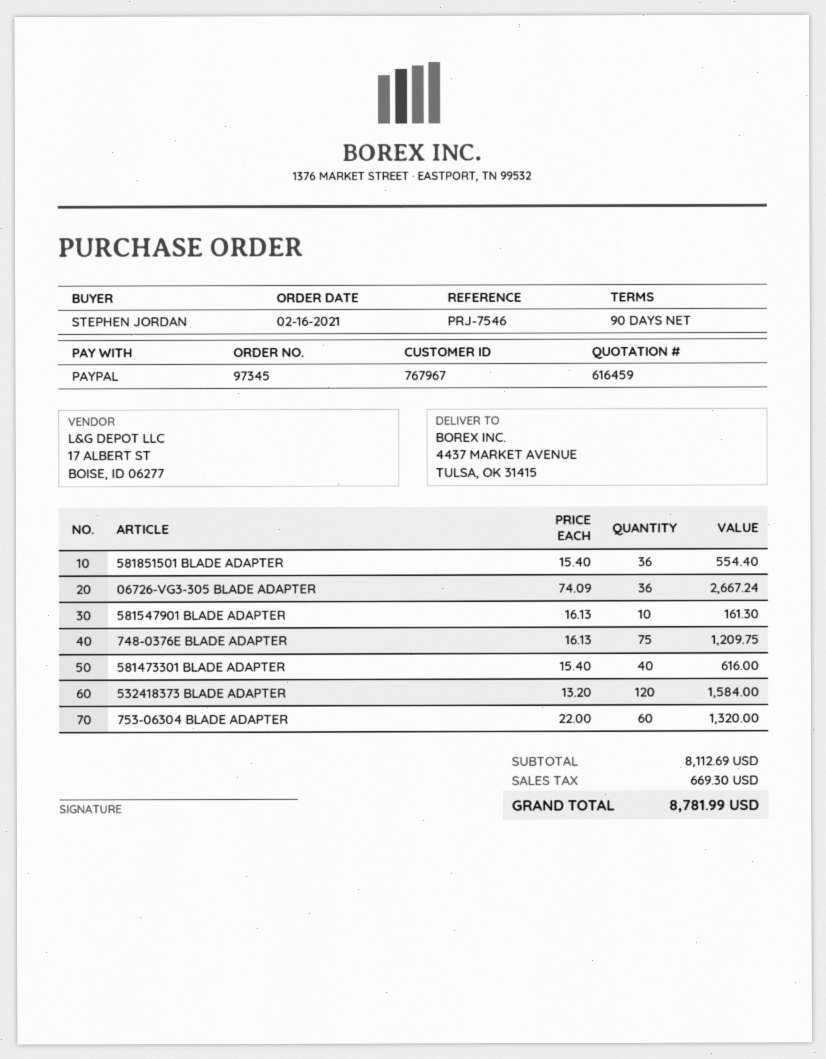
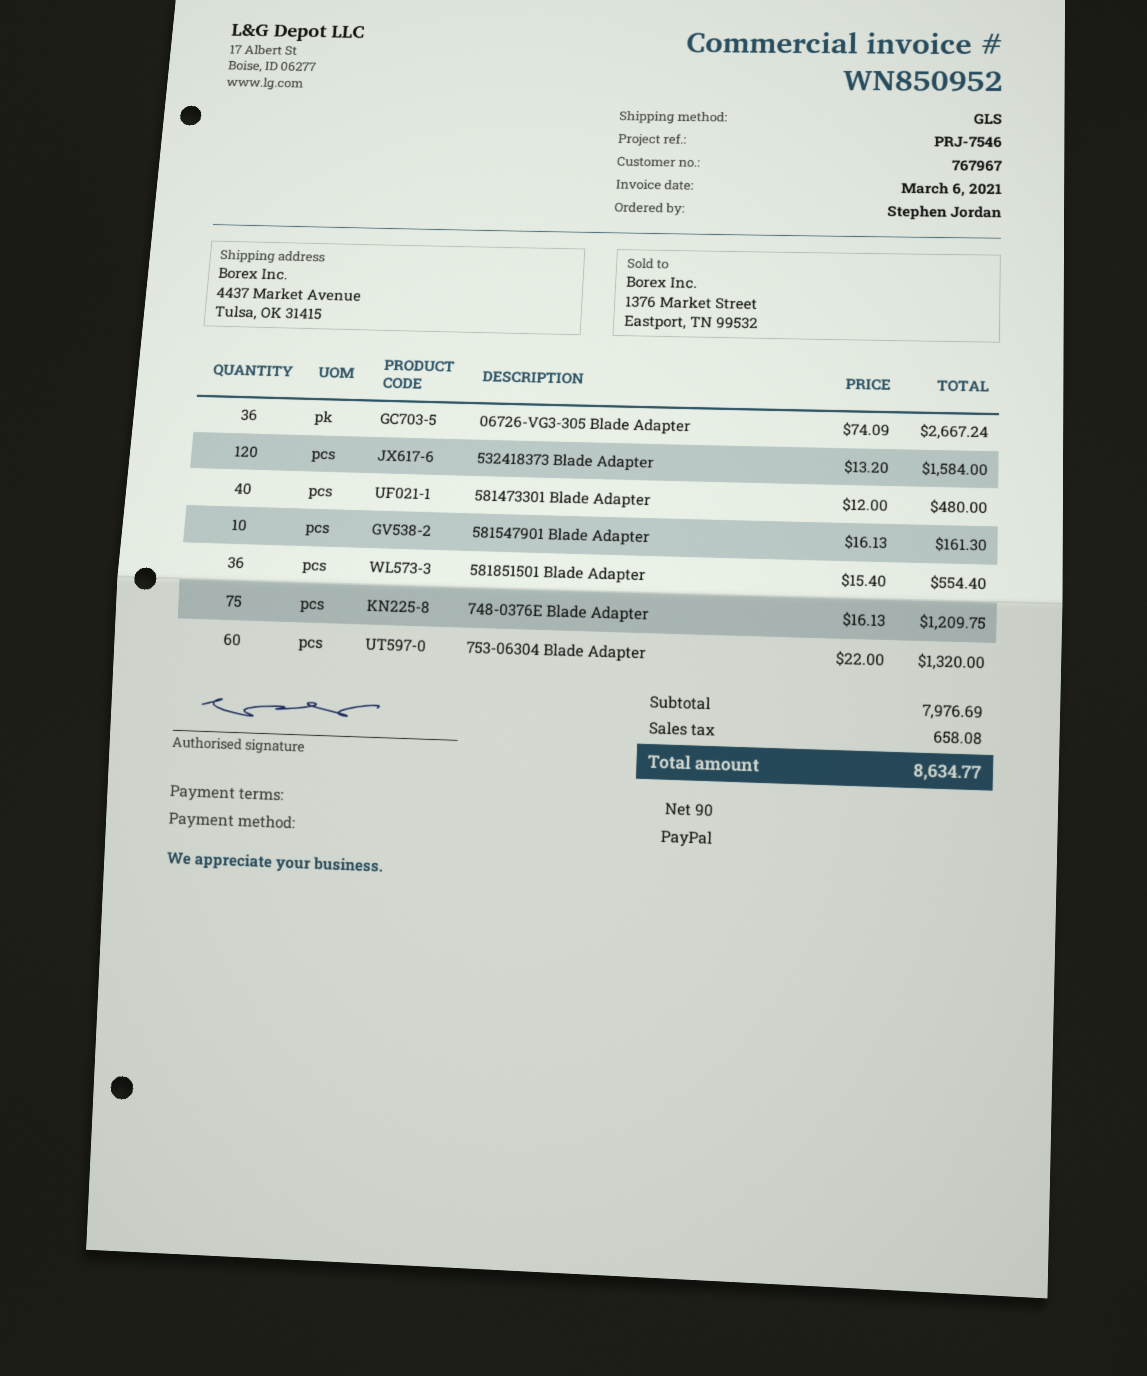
581473301 BLADE ADAPTER: 40 x 15.40 = 616.00 -> 40 x 12.00 = 480.00
subtotal: 8112.69 -> 7976.69
tax: 669.30 -> 658.08
total: 8781.99 -> 8634.77

